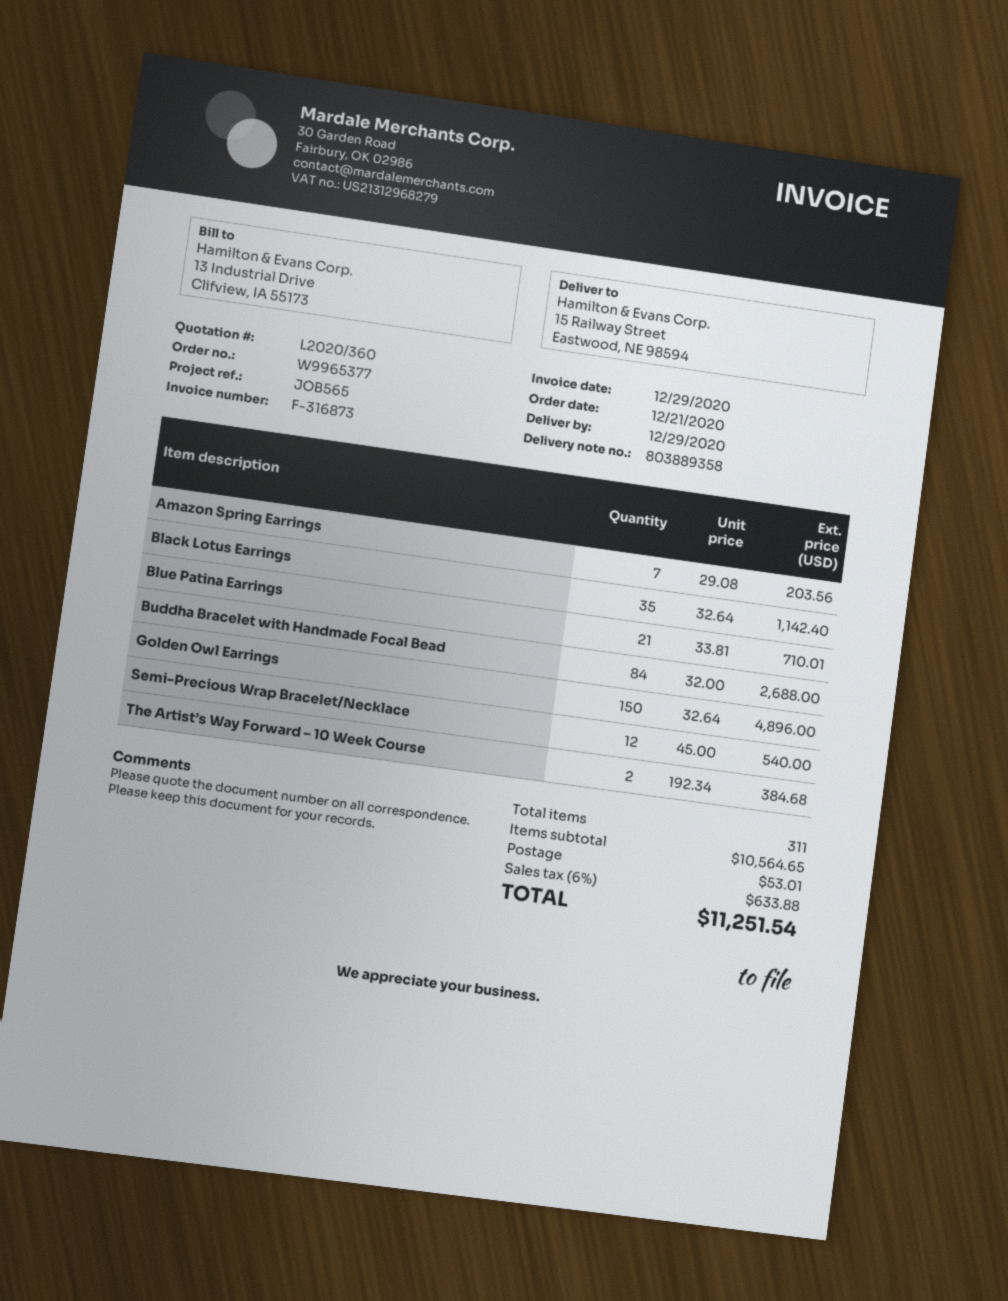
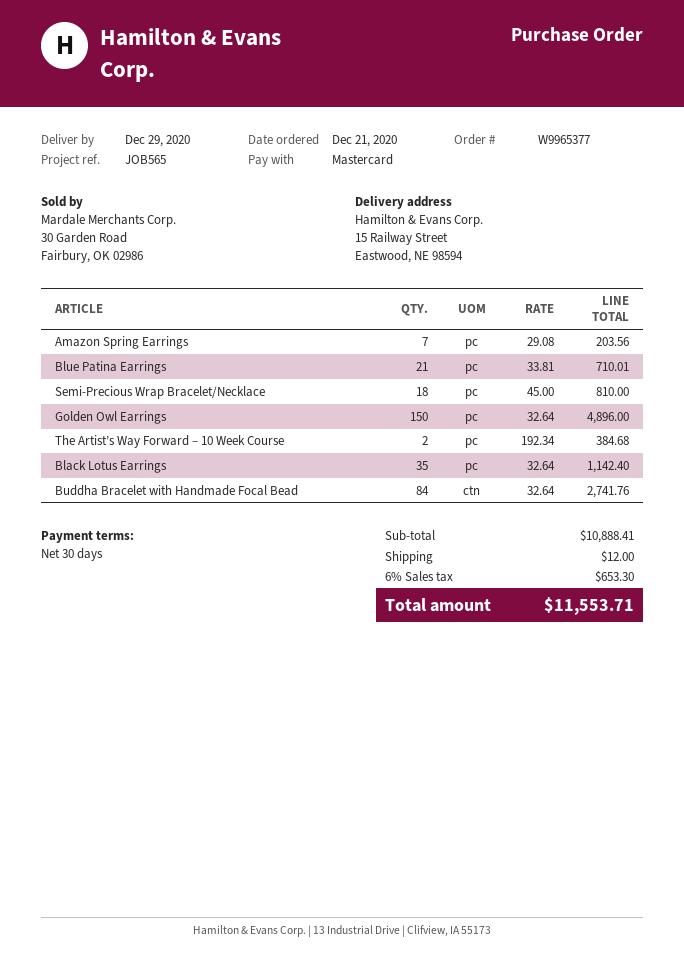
Buddha Bracelet with Handmade Focal Bead: 84 x 32.00 = 2688.00 -> 84 x 32.64 = 2741.76
Semi-Precious Wrap Bracelet/Necklace: 12 x 45.00 = 540.00 -> 18 x 45.00 = 810.00
subtotal: 10564.65 -> 10888.41
shipping: 53.01 -> 12.00
tax: 6% = 633.88 -> 6% = 653.30
total: 11251.54 -> 11553.71

